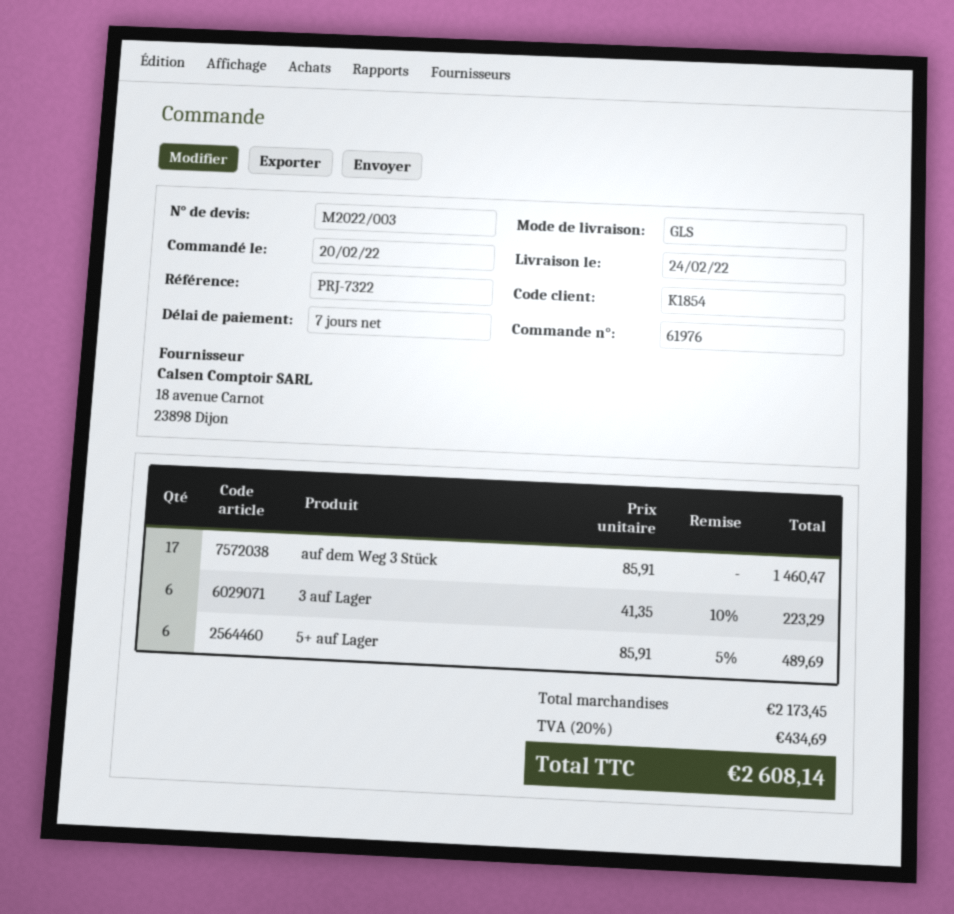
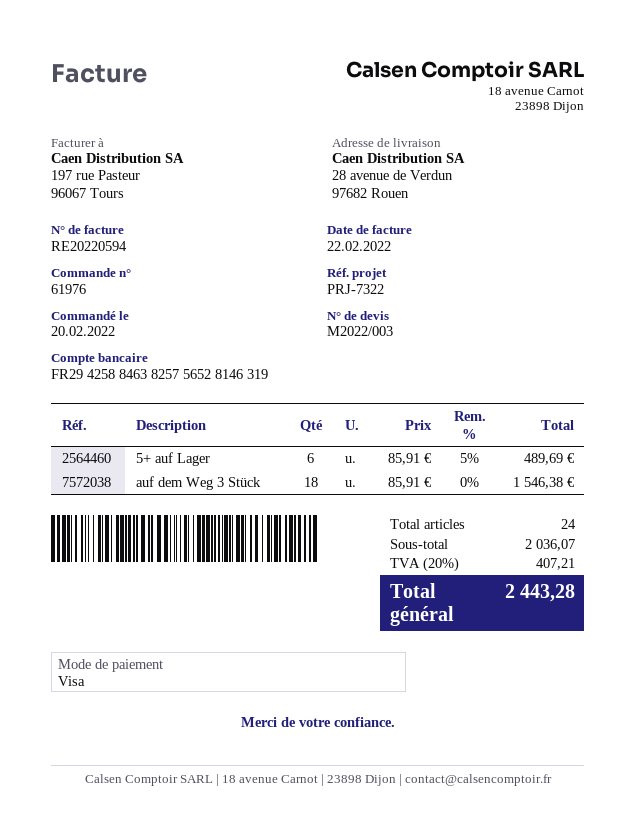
auf dem Weg 3 Stück: 17 x 85.91 = 1460.47 -> 18 x 85.91 = 1546.38
3 auf Lager: 6 x 41.35 - 10% = 223.29 -> none
subtotal: 2173.45 -> 2036.07
tax: 20% = 434.69 -> 20% = 407.21
total: 2608.14 -> 2443.28

